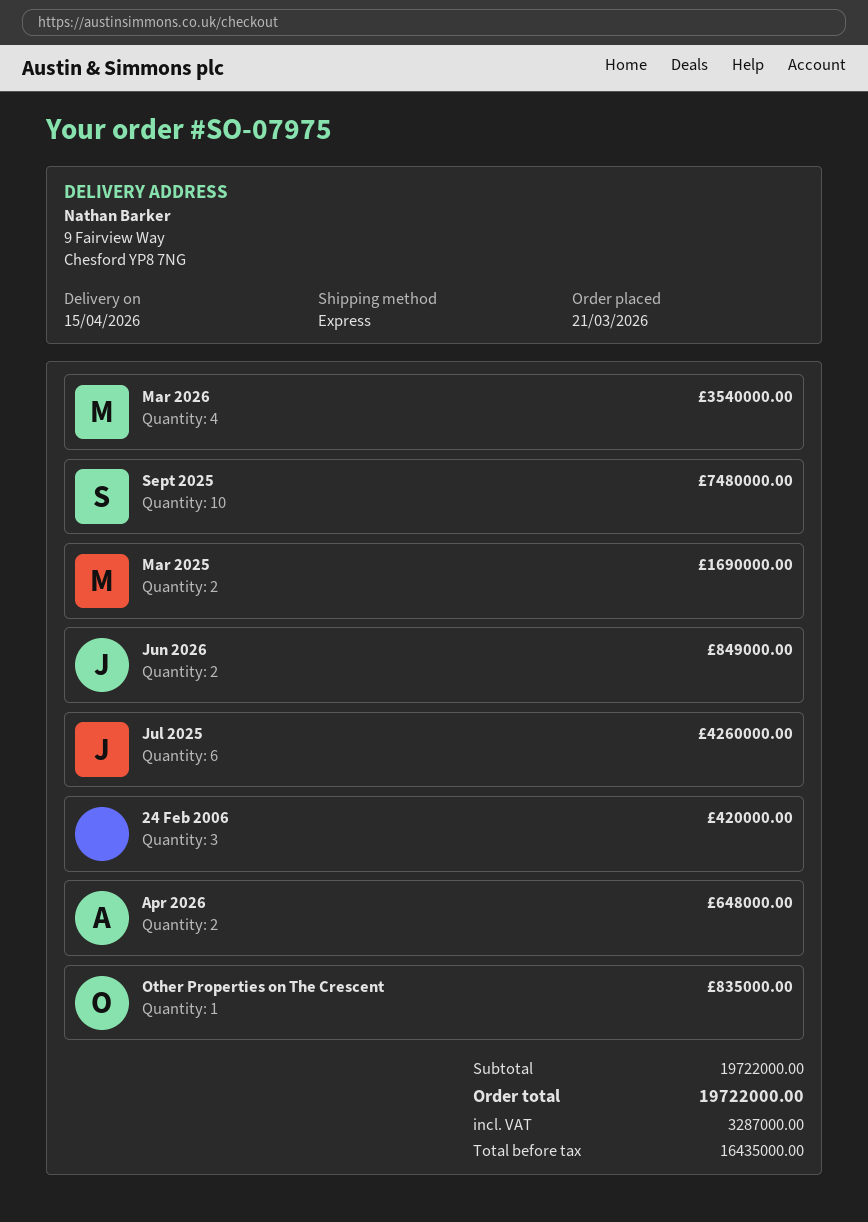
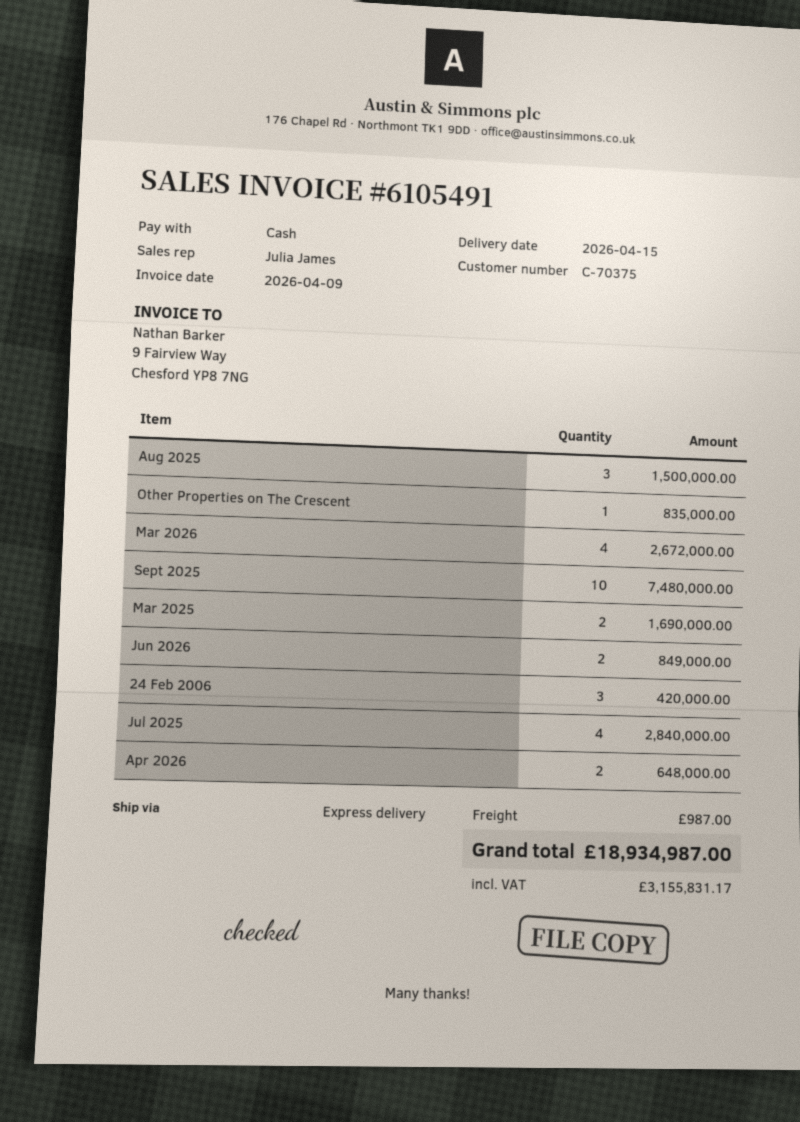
Mar 2026: 4 for 3540000.00 -> 4 for 2672000.00
Jul 2025: 6 for 4260000.00 -> 4 for 2840000.00
Aug 2025: none -> 3 for 1500000.00
shipping: none -> 987.00
tax: 3287000.00 -> 3155831.17
total: 19722000.00 -> 18934987.00

